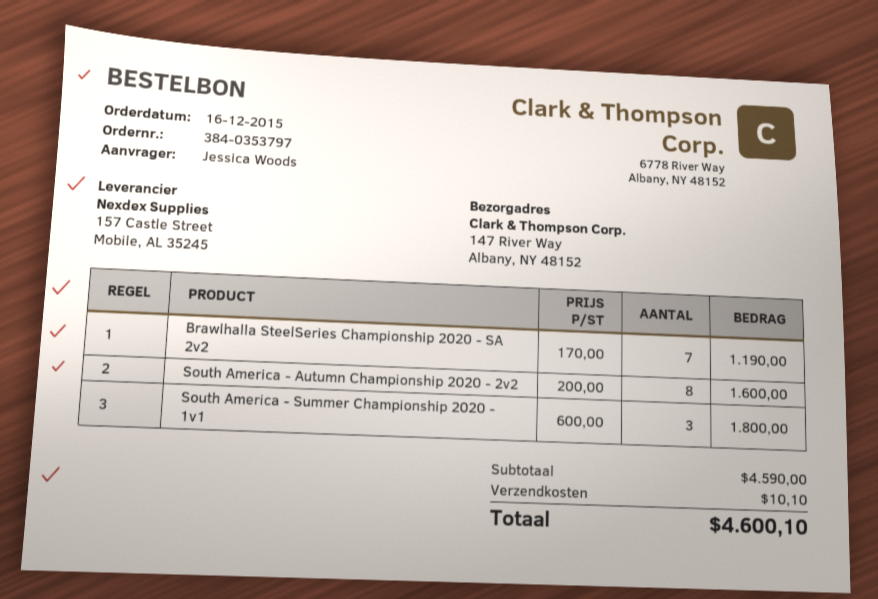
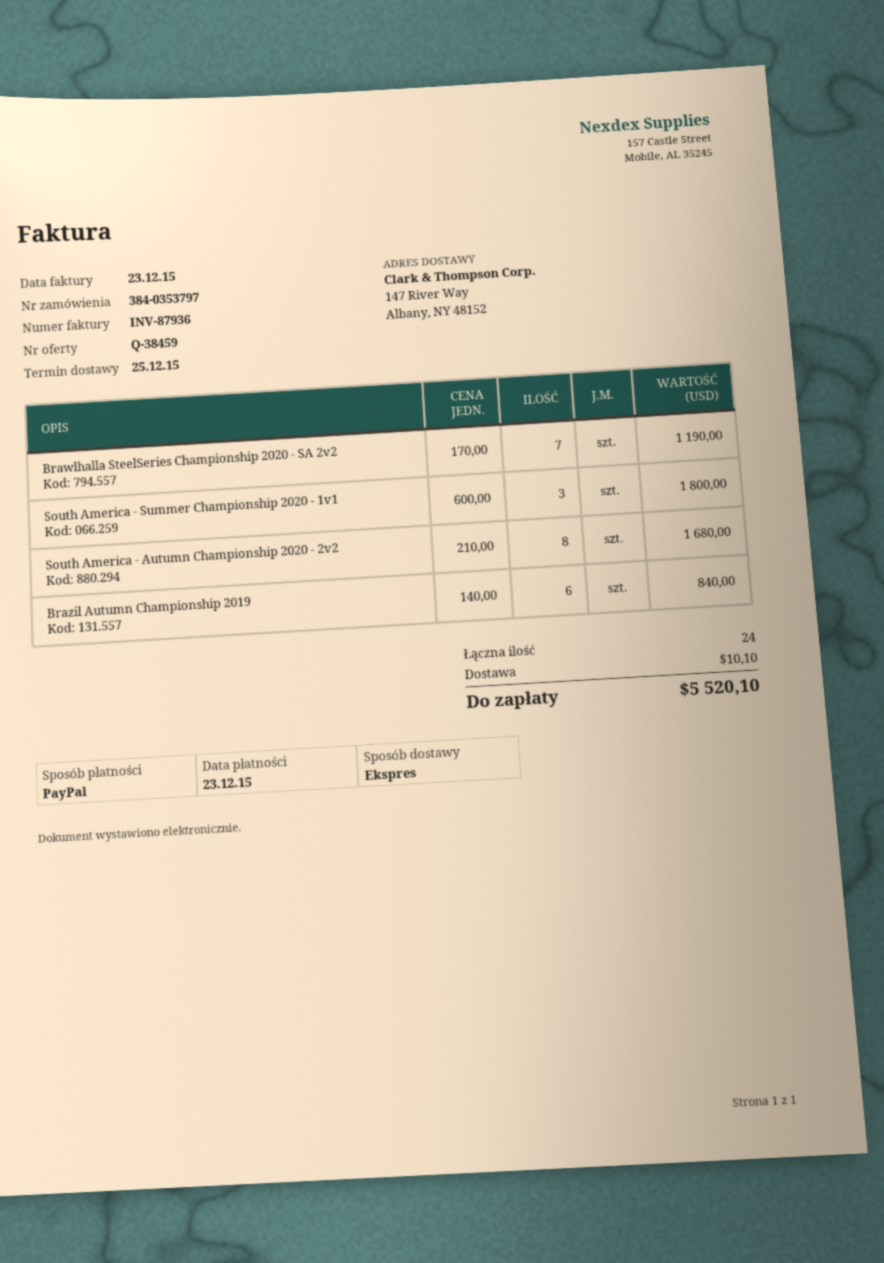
South America - Autumn Championship 2020 - 2v2: 8 x 200.00 = 1600.00 -> 8 x 210.00 = 1680.00
Brazil Autumn Championship 2019: none -> 6 x 140.00 = 840.00
total: 4600.10 -> 5520.10

